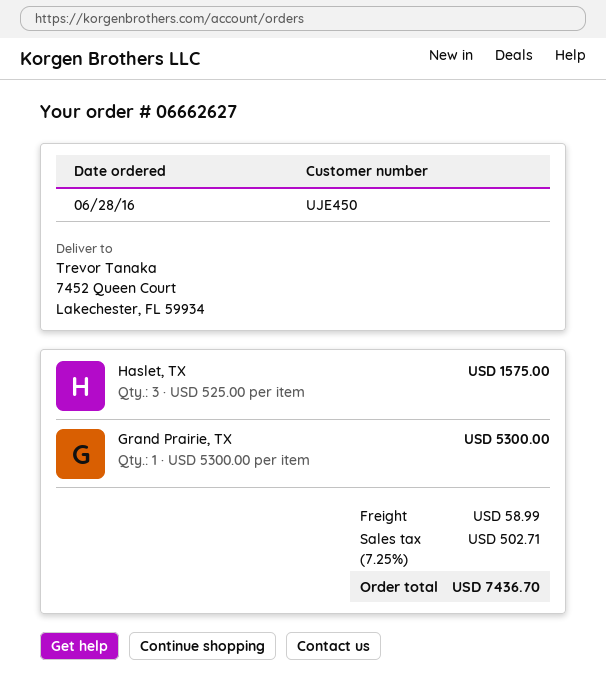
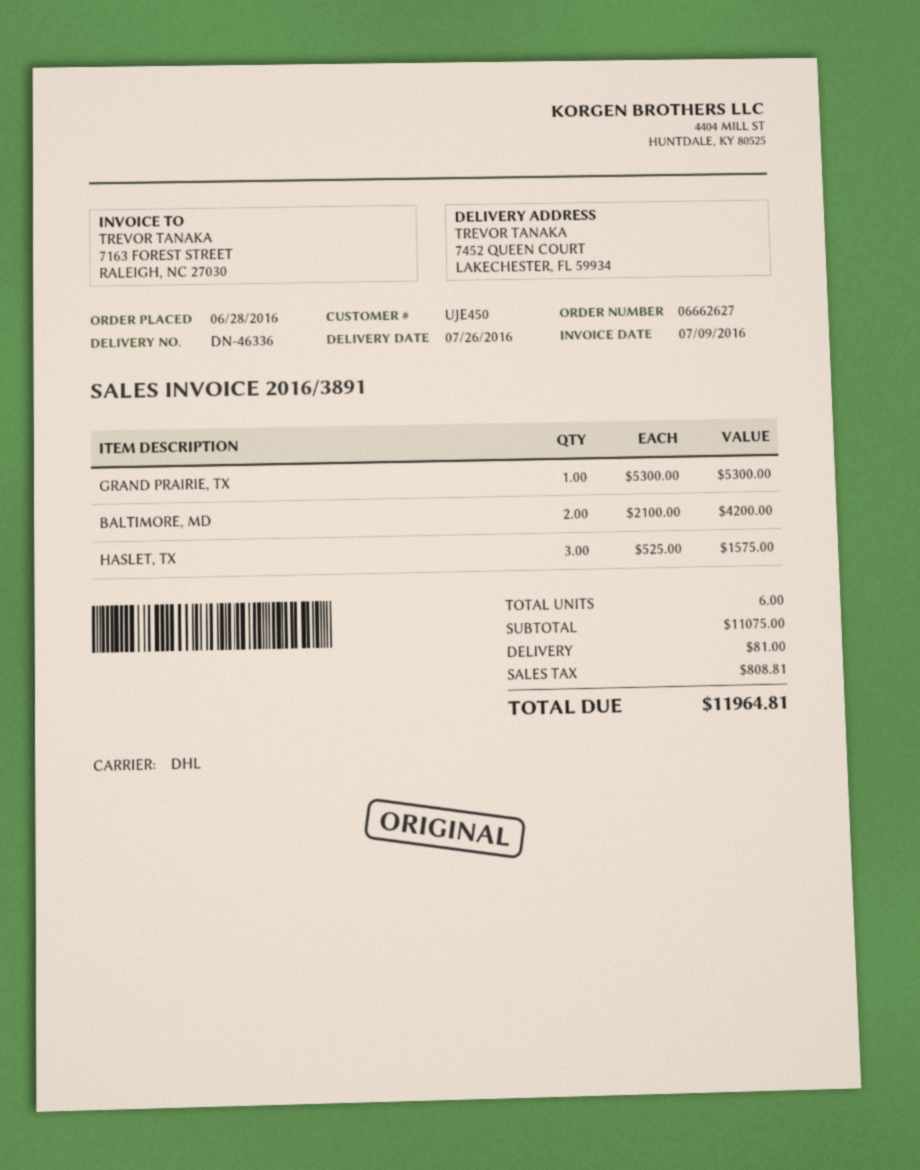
BALTIMORE, MD: none -> 2 x 2100.00 = 4200.00
shipping: 58.99 -> 81.00
tax: 502.71 -> 808.81
total: 7436.70 -> 11964.81

